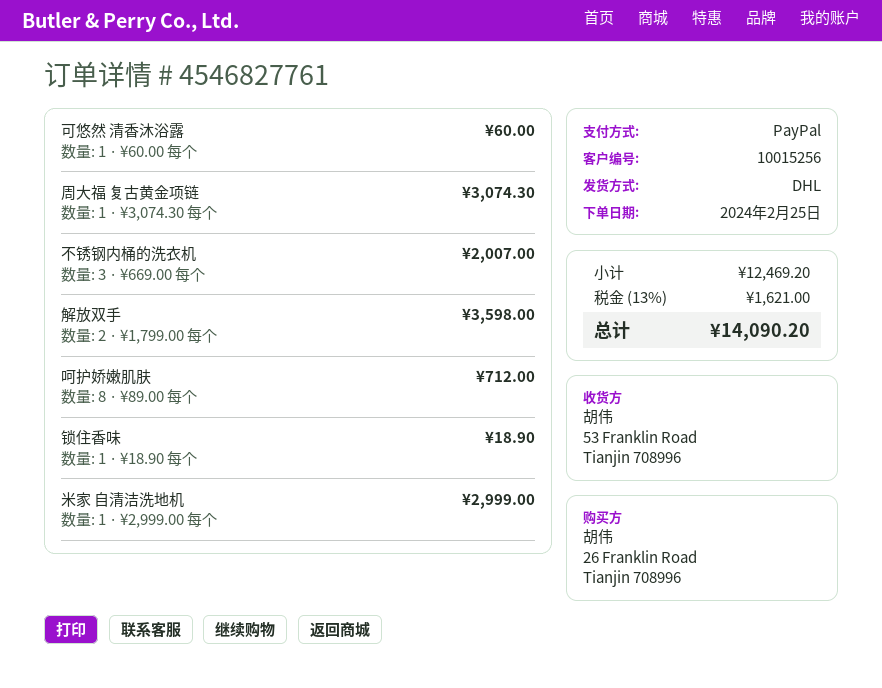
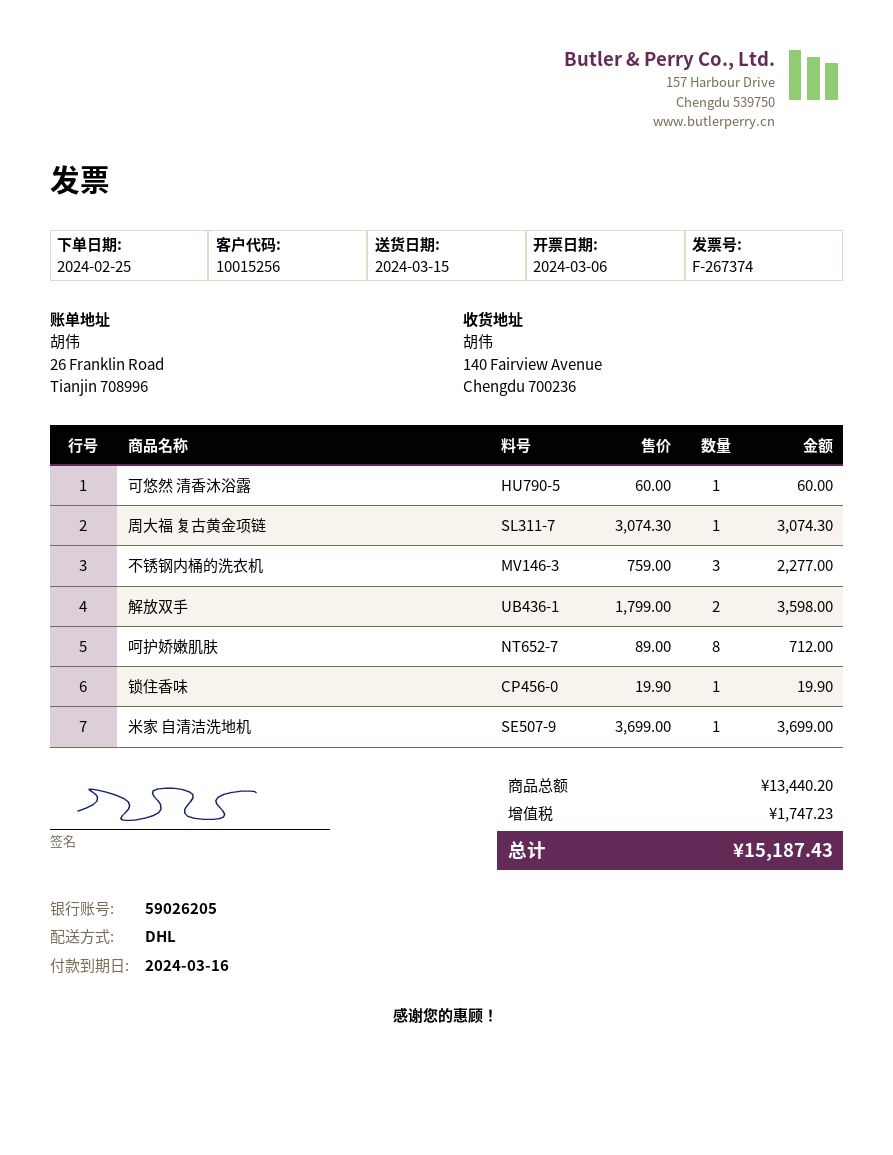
ship to: 53 Franklin Road, Tianjin 708996 -> 140 Fairview Avenue, Chengdu 700236
不锈钢内桶的洗衣机: 3 x 669.00 = 2007.00 -> 3 x 759.00 = 2277.00
锁住香味: 1 x 18.90 = 18.90 -> 1 x 19.90 = 19.90
米家 自清洁洗地机: 1 x 2999.00 = 2999.00 -> 1 x 3699.00 = 3699.00
subtotal: 12469.20 -> 13440.20
tax: 1621.00 -> 1747.23
total: 14090.20 -> 15187.43

